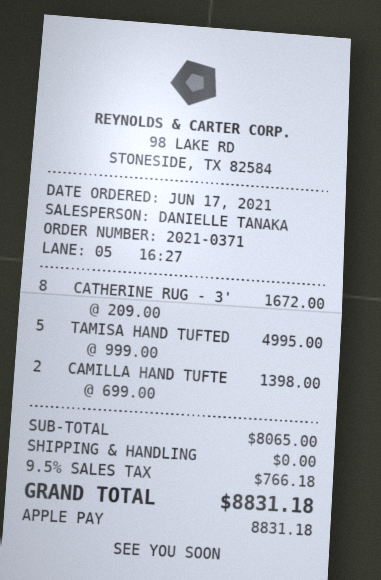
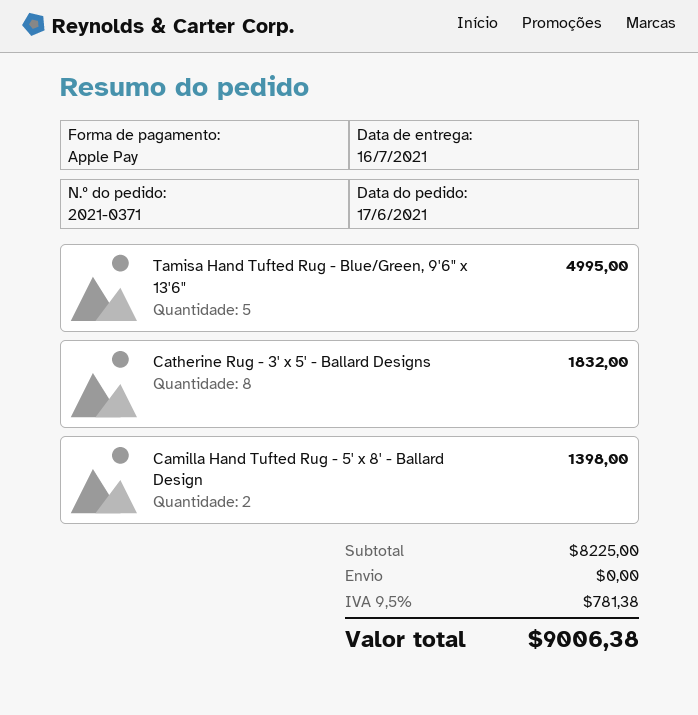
CATHERINE RUG - 3': 8 for 1672.00 -> 8 for 1832.00
subtotal: 8065.00 -> 8225.00
tax: 9.5% = 766.18 -> 9.5% = 781.38
total: 8831.18 -> 9006.38

